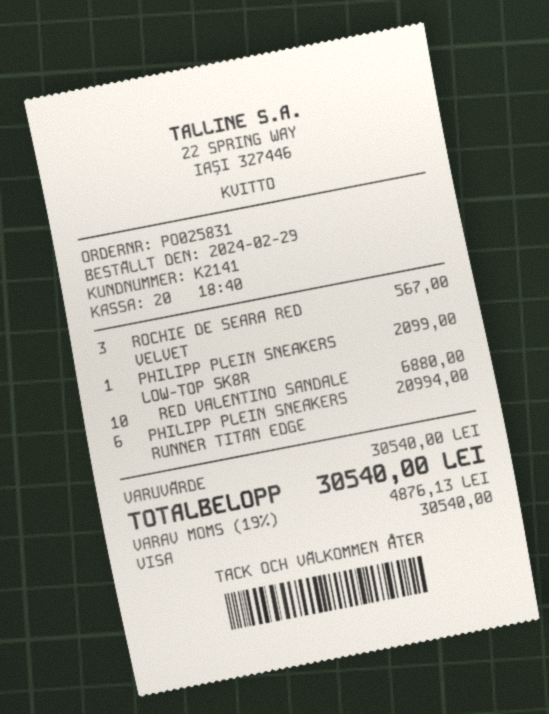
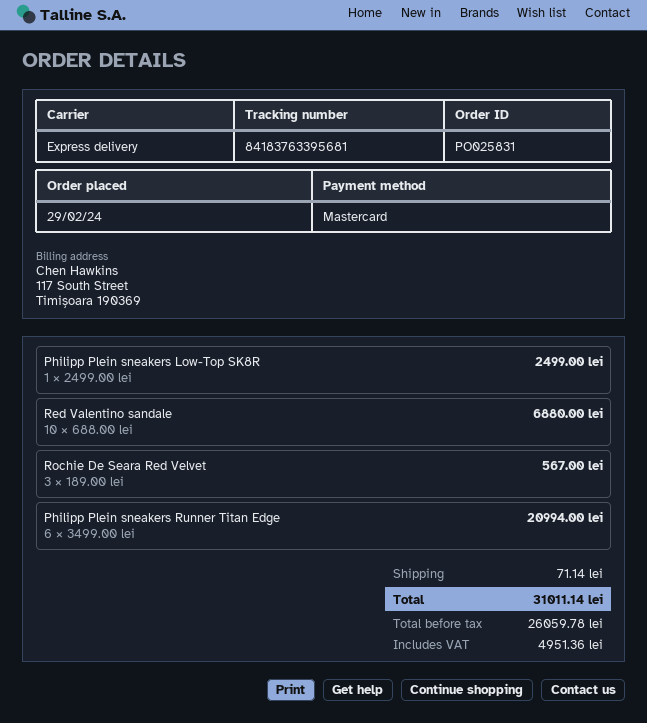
payment method: Visa -> Mastercard
PHILIPP PLEIN SNEAKERS LOW-TOP SK8R: 1 for 2099.00 -> 1 for 2499.00
shipping: none -> 71.14
tax: 4876.13 -> 4951.36
total: 30540.00 -> 31011.14

